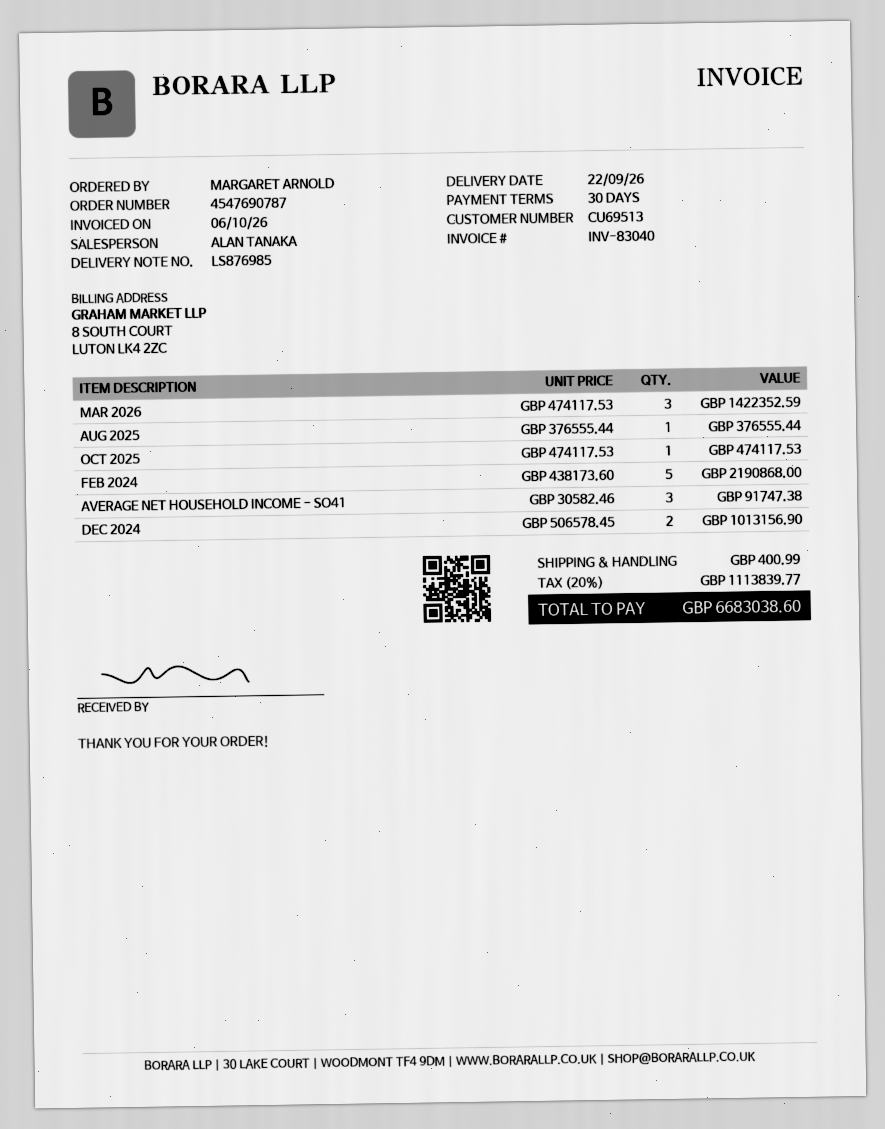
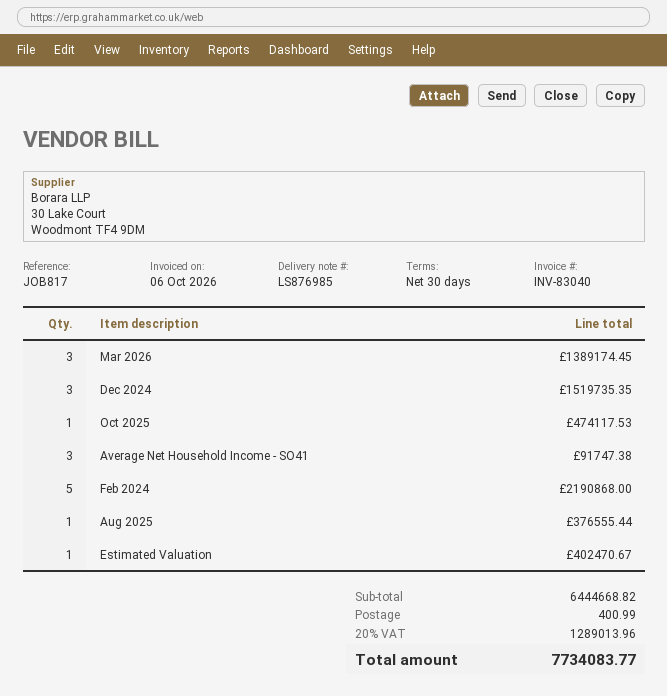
MAR 2026: 3 for 1422352.59 -> 3 for 1389174.45
DEC 2024: 2 for 1013156.90 -> 3 for 1519735.35
Estimated Valuation: none -> 1 for 402470.67
tax: 20% = 1113839.77 -> 20% = 1289013.96
total: 6683038.60 -> 7734083.77

